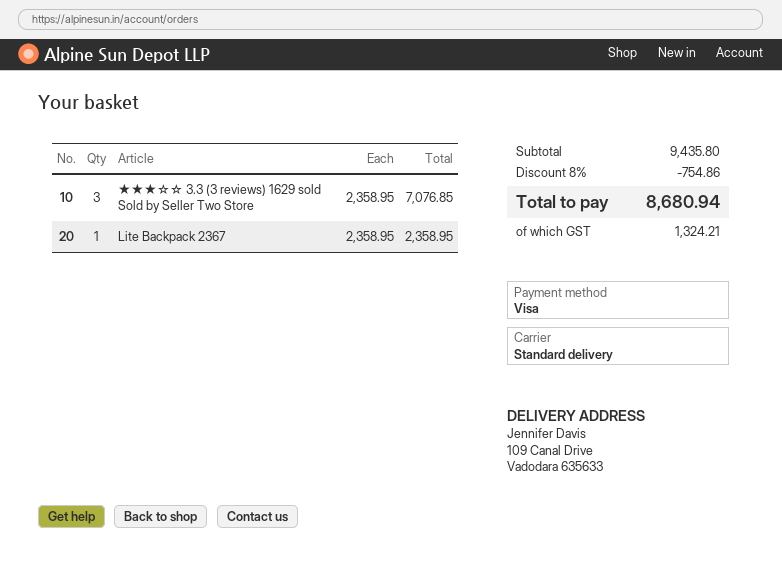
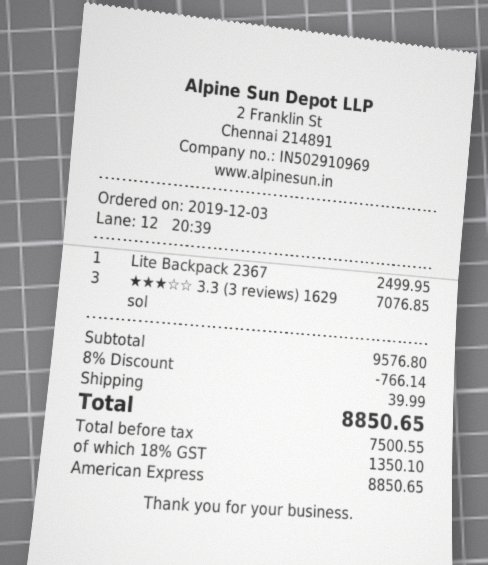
payment method: Visa -> American Express
Lite Backpack 2367: 1 for 2358.95 -> 1 for 2499.95
subtotal: 9435.80 -> 9576.80
discount: 8% = 754.86 -> 8% = 766.14
shipping: none -> 39.99
tax: 1324.21 -> 1350.10
total: 8680.94 -> 8850.65

